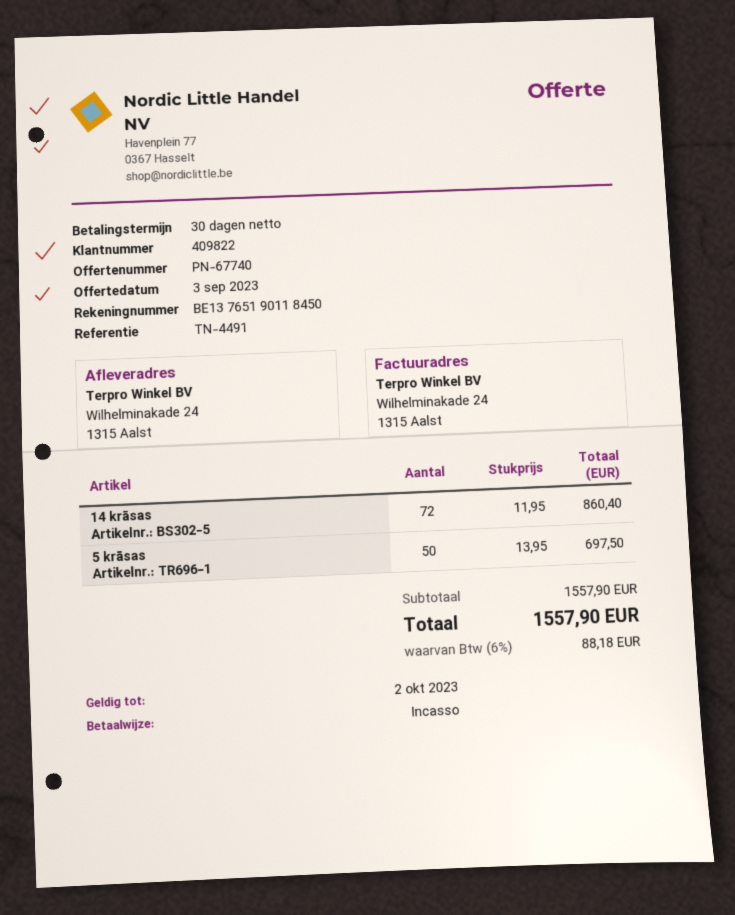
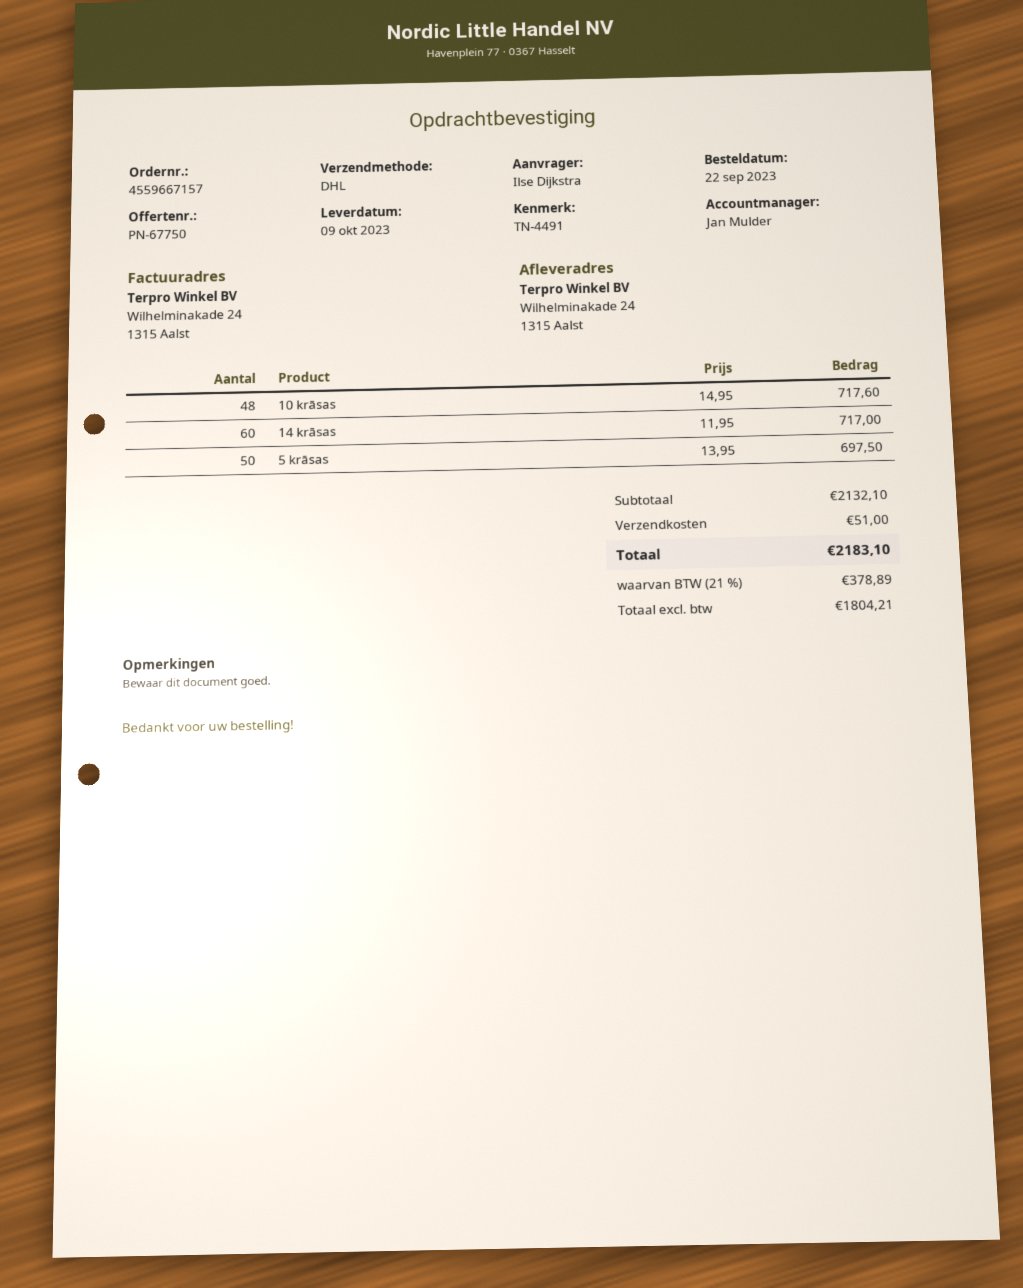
quote number: PN-67740 -> PN-67750
14 krāsas: 72 x 11.95 = 860.40 -> 60 x 11.95 = 717.00
10 krāsas: none -> 48 x 14.95 = 717.60
subtotal: 1557.90 -> 2132.10
shipping: none -> 51.00
tax: 6% = 88.18 -> 21% = 378.89
total: 1557.90 -> 2183.10

